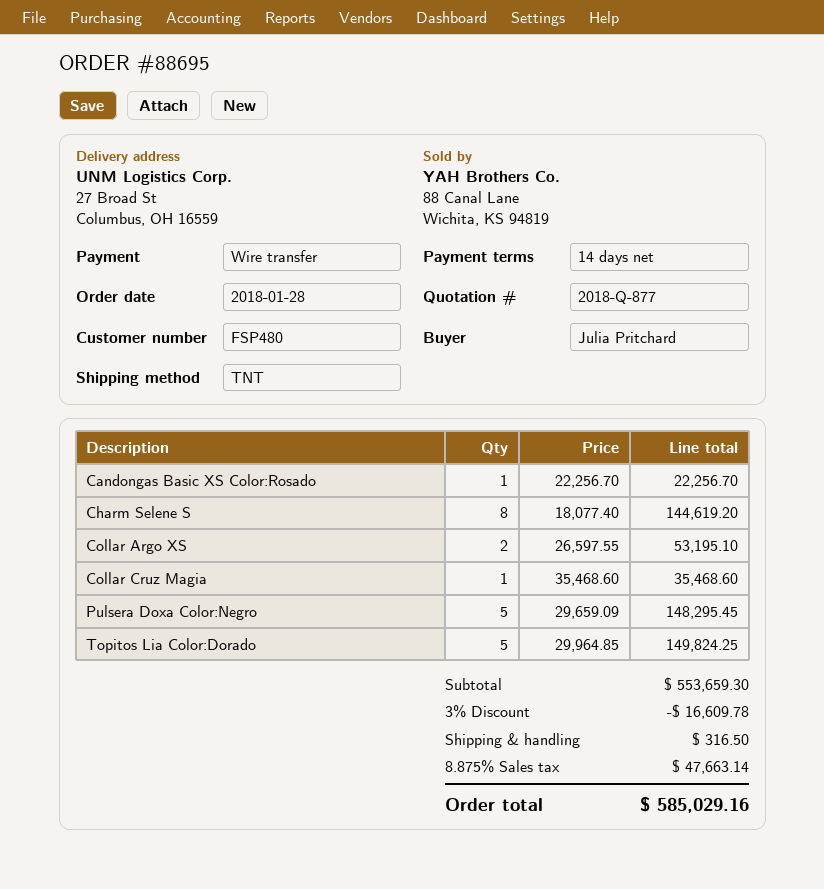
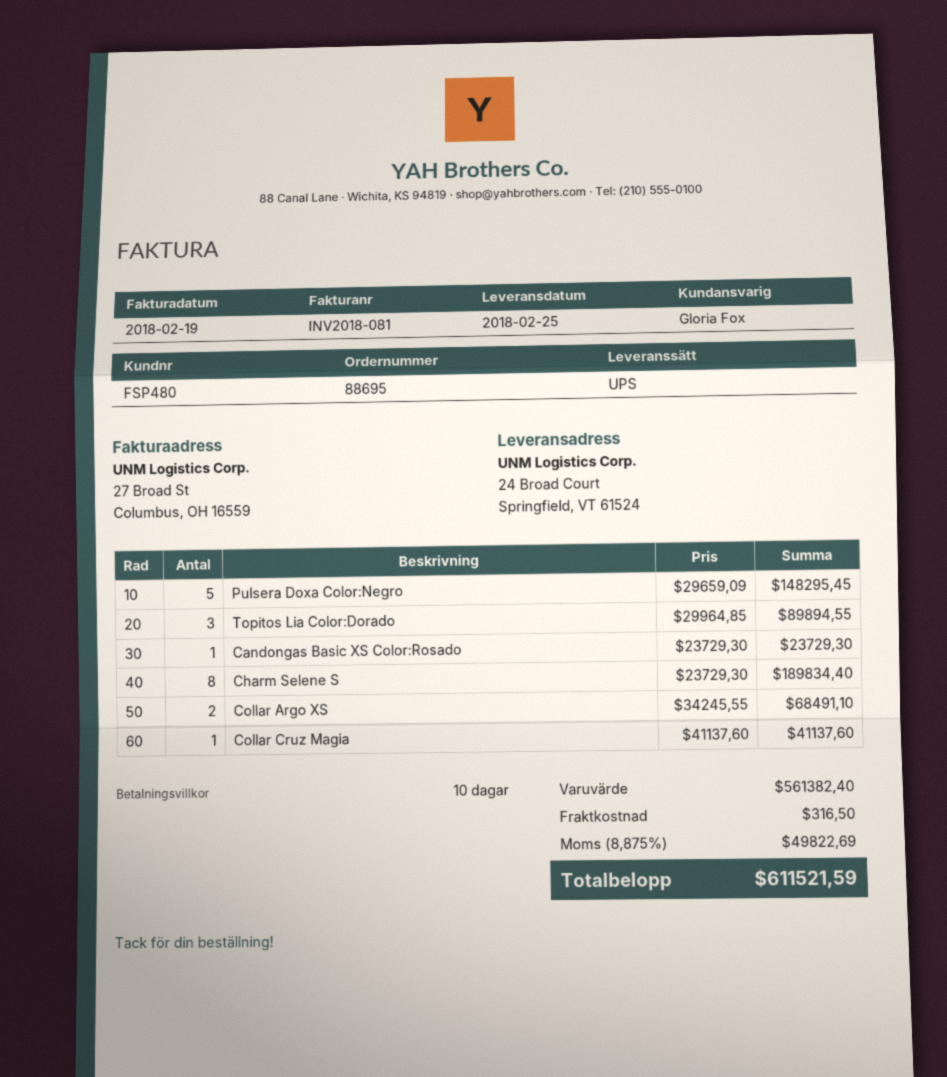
payment terms: 14 days -> 10 days
shipping method: TNT -> UPS
ship to: 27 Broad St, Columbus, OH 16559 -> 24 Broad Court, Springfield, VT 61524
Candongas Basic XS Color:Rosado: 1 x 22256.70 = 22256.70 -> 1 x 23729.30 = 23729.30
Charm Selene S: 8 x 18077.40 = 144619.20 -> 8 x 23729.30 = 189834.40
Collar Argo XS: 2 x 26597.55 = 53195.10 -> 2 x 34245.55 = 68491.10
Collar Cruz Magia: 1 x 35468.60 = 35468.60 -> 1 x 41137.60 = 41137.60
Topitos Lia Color:Dorado: 5 x 29964.85 = 149824.25 -> 3 x 29964.85 = 89894.55
subtotal: 553659.30 -> 561382.40
discount: 3% = 16609.78 -> none
tax: 8.875% = 47663.14 -> 8.875% = 49822.69
total: 585029.16 -> 611521.59

